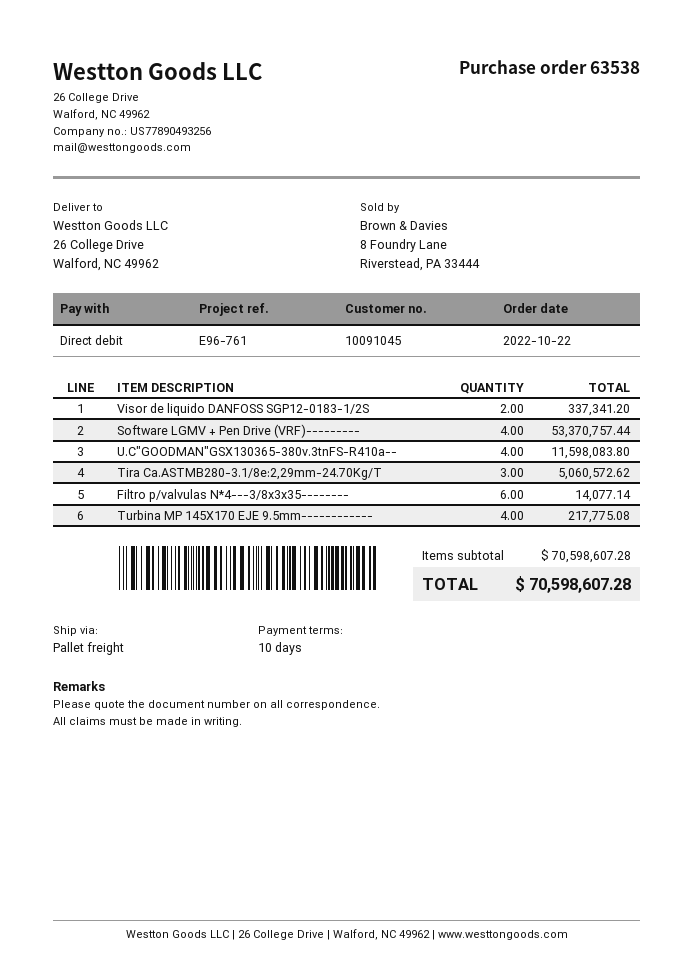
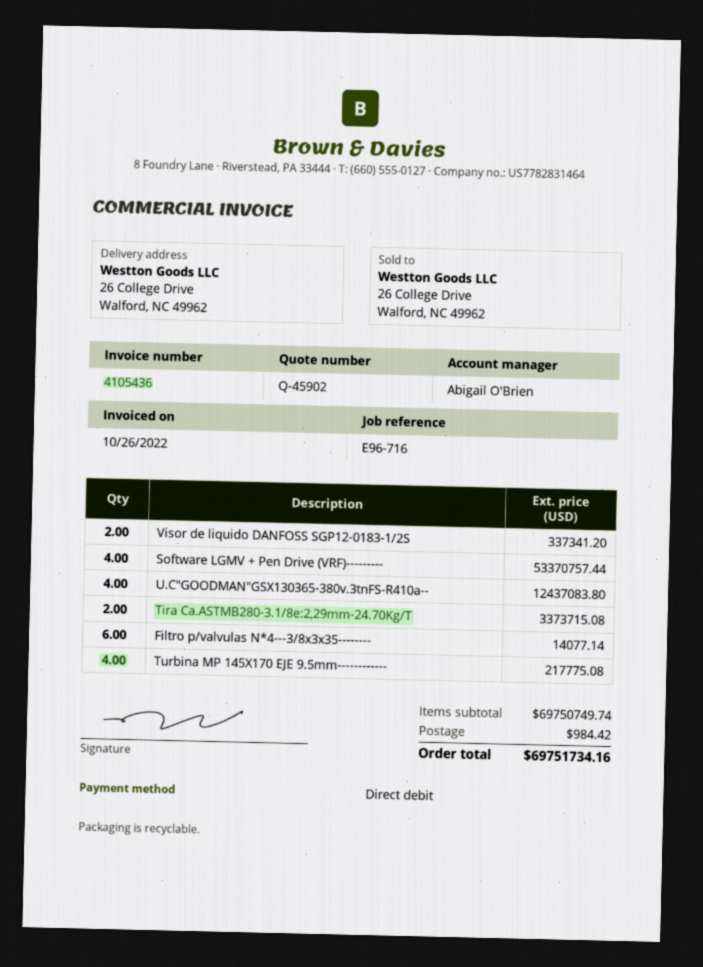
reference: E96-761 -> E96-716
U.C"GOODMAN"GSX130365-380v.3tnFS-R410a--: 4 for 11598083.80 -> 4 for 12437083.80
Tira Ca.ASTMB280-3.1/8e:2,29mm-24.70Kg/T: 3 for 5060572.62 -> 2 for 3373715.08
subtotal: 70598607.28 -> 69750749.74
shipping: none -> 984.42
total: 70598607.28 -> 69751734.16

